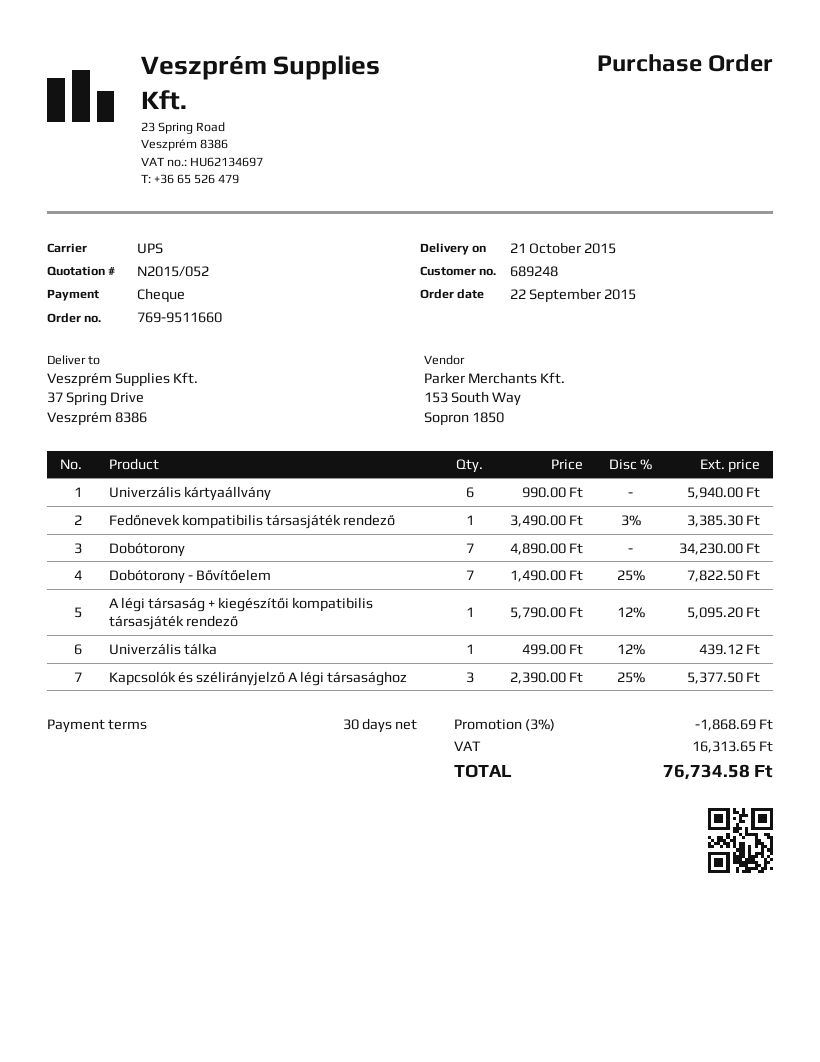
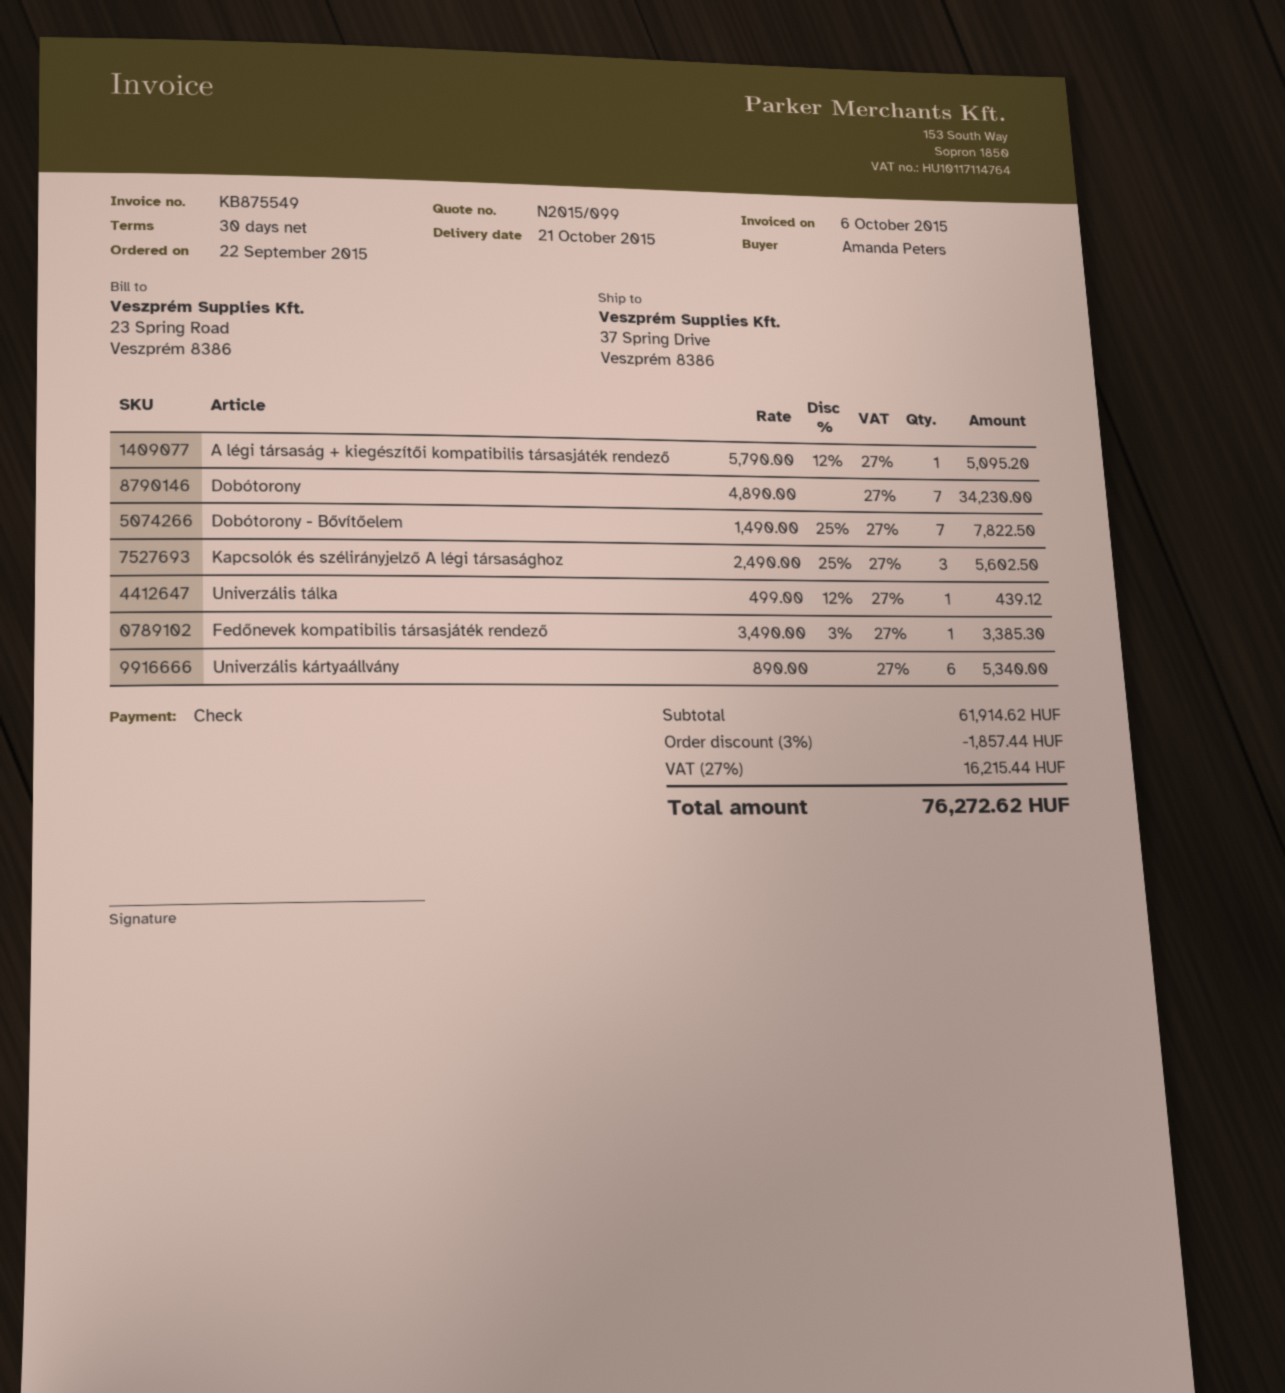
quote number: N2015/052 -> N2015/099
Univerzális kártyaállvány: 6 x 990.00 = 5940.00 -> 6 x 890.00 = 5340.00
Kapcsolók és szélirányjelző A légi társasághoz: 3 x 2390.00 - 25% = 5377.50 -> 3 x 2490.00 - 25% = 5602.50
discount: 3% = 1868.69 -> 3% = 1857.44
tax: 16313.65 -> 16215.44
total: 76734.58 -> 76272.62

